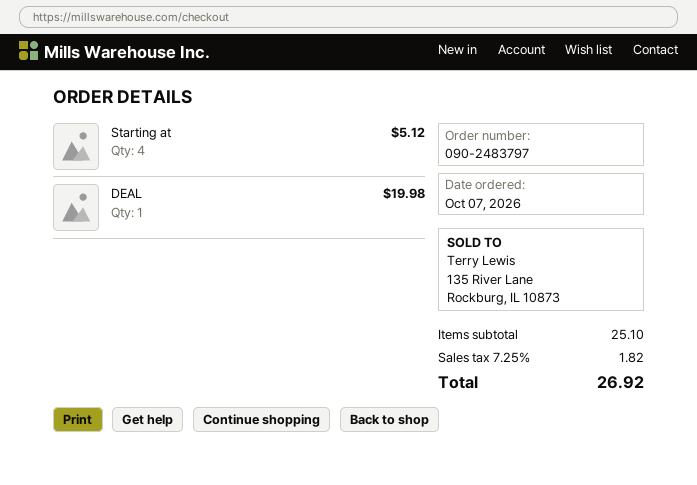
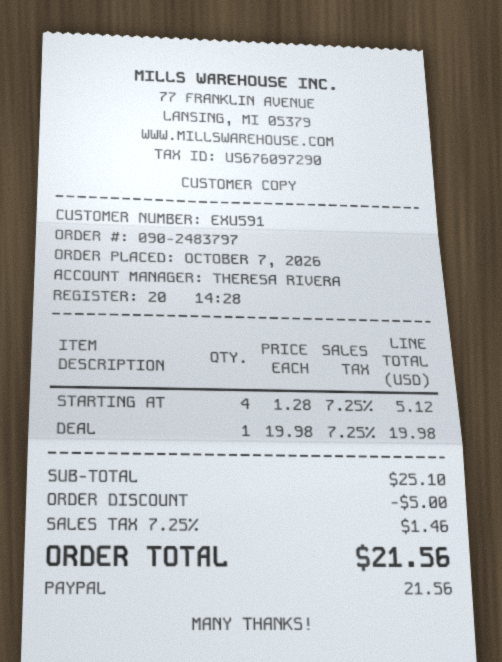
discount: none -> 5.00
tax: 7.25% = 1.82 -> 7.25% = 1.46
total: 26.92 -> 21.56

